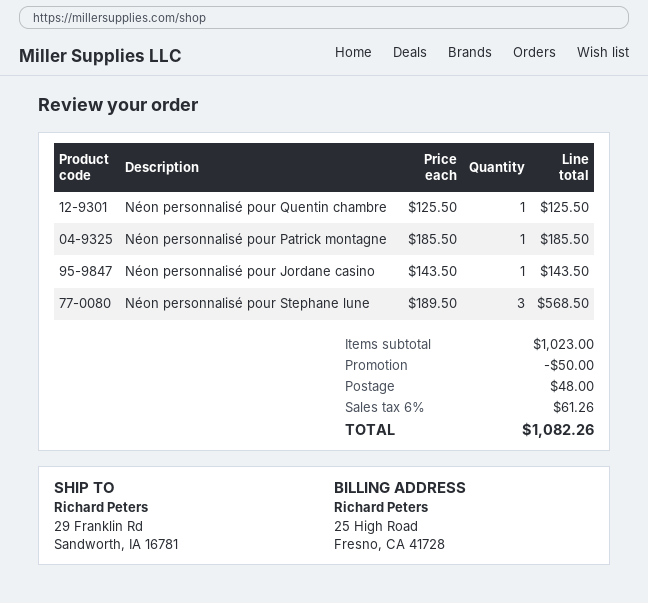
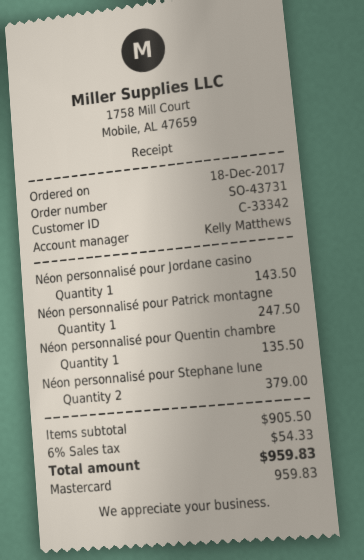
Néon personnalisé pour Quentin chambre: 1 for 125.50 -> 1 for 135.50
Néon personnalisé pour Patrick montagne: 1 for 185.50 -> 1 for 247.50
Néon personnalisé pour Stephane lune: 3 for 568.50 -> 2 for 379.00
subtotal: 1023.00 -> 905.50
discount: 50.00 -> none
shipping: 48.00 -> none
tax: 6% = 61.26 -> 6% = 54.33
total: 1082.26 -> 959.83

